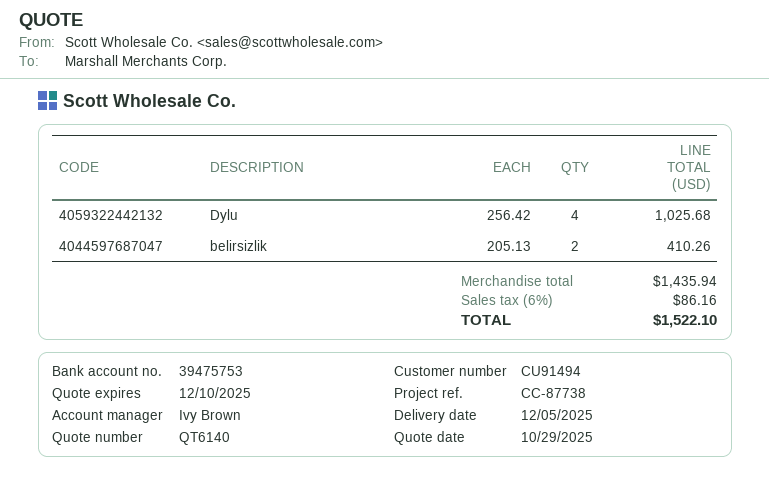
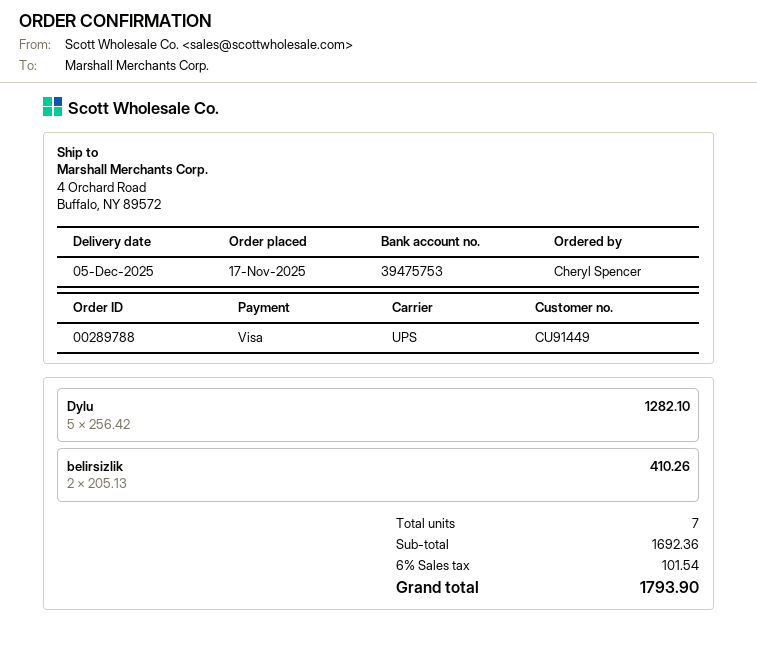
customer number: CU91494 -> CU91449
Dylu: 4 x 256.42 = 1025.68 -> 5 x 256.42 = 1282.10
subtotal: 1435.94 -> 1692.36
tax: 6% = 86.16 -> 6% = 101.54
total: 1522.10 -> 1793.90

